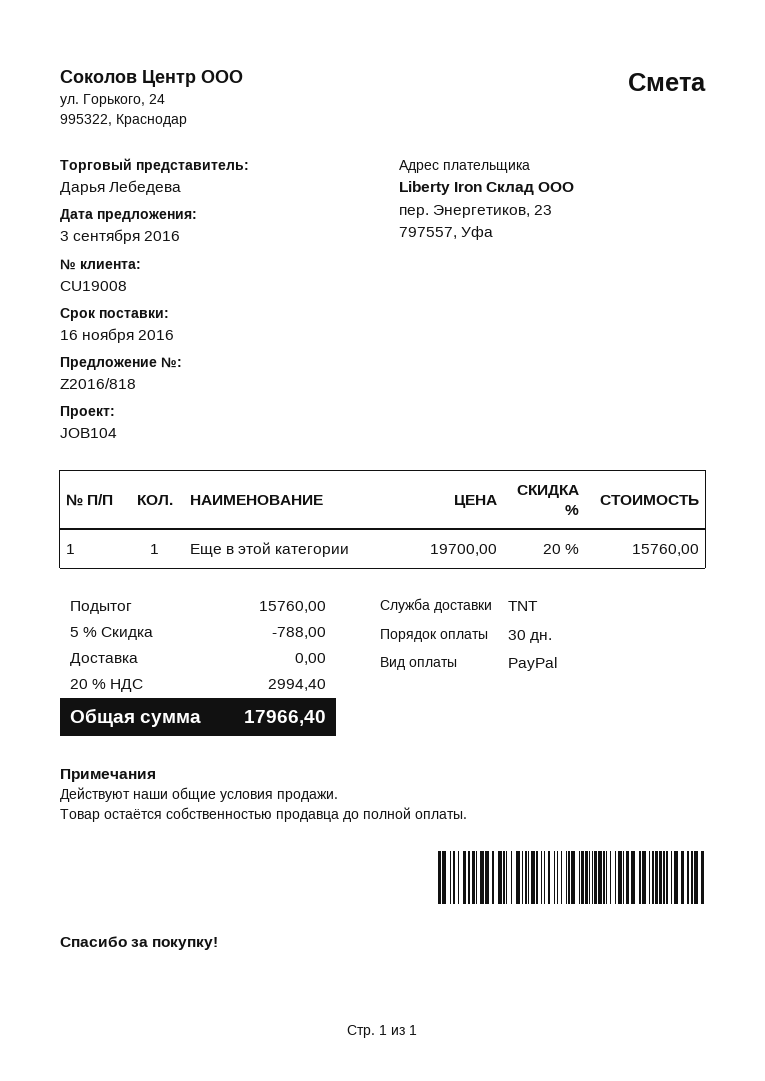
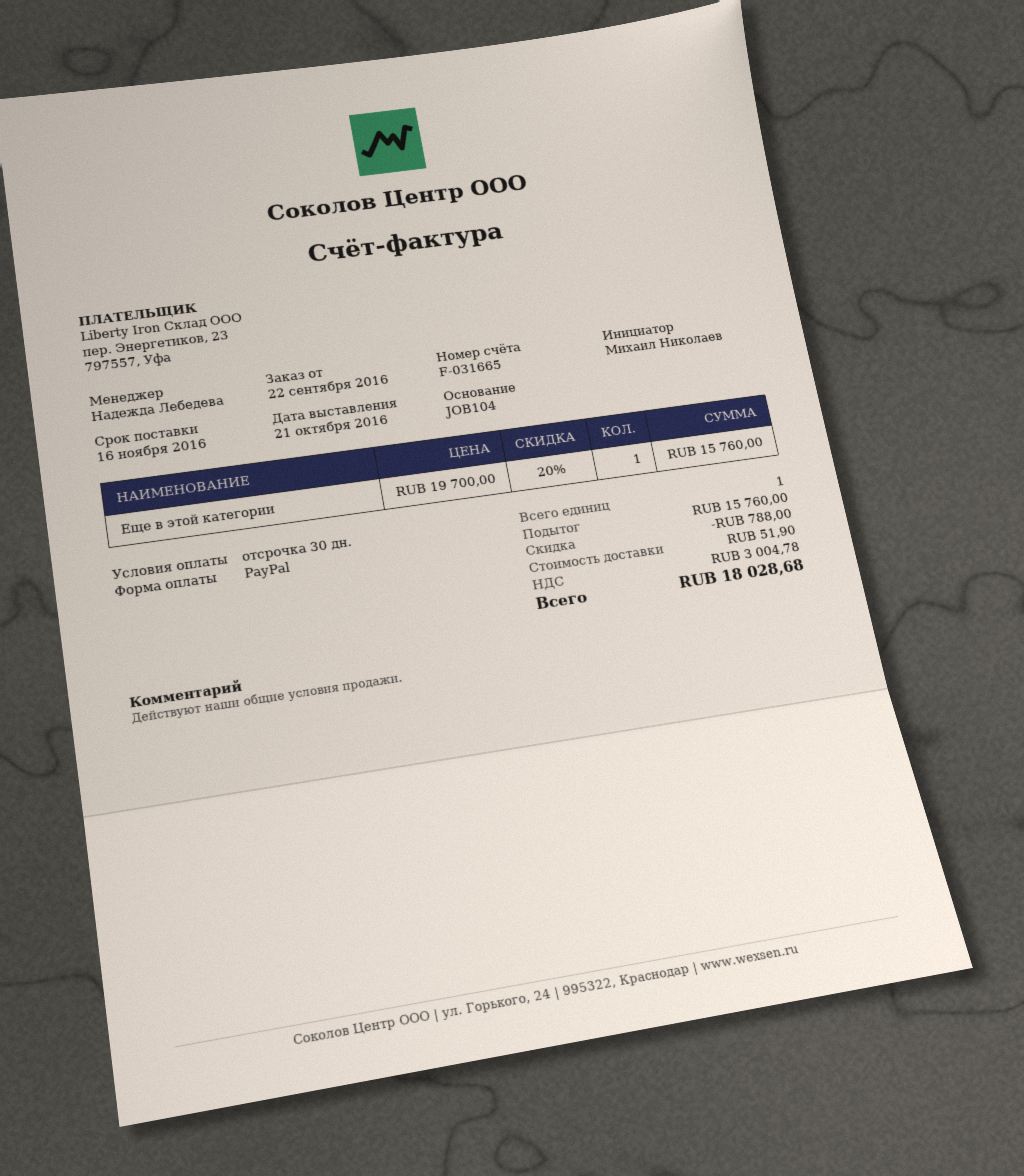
sales rep: Дарья Лебедева -> Надежда Лебедева
shipping: 0.00 -> 51.90
tax: 2994.40 -> 3004.78
total: 17966.40 -> 18028.68

